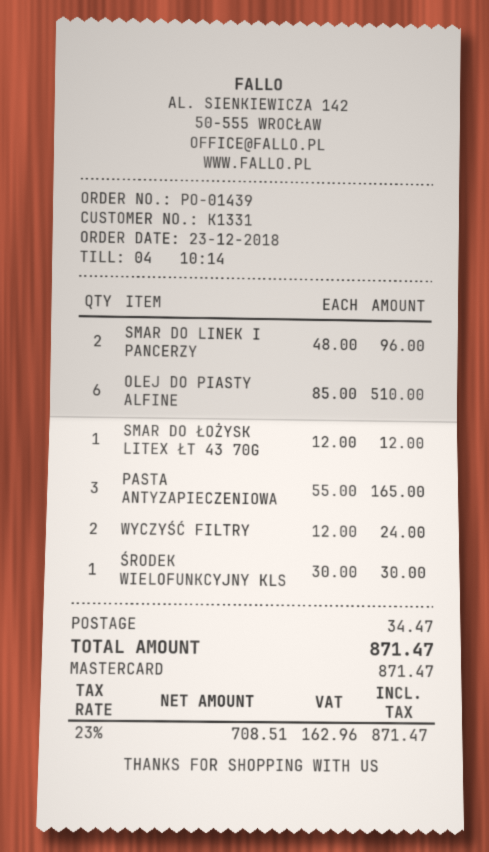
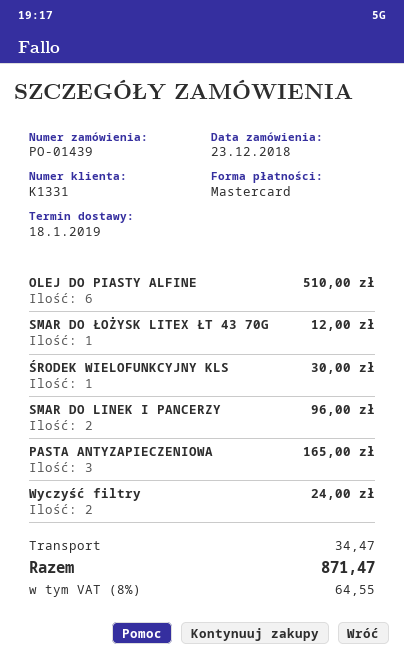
tax: 23% = 162.96 -> 8% = 64.55

